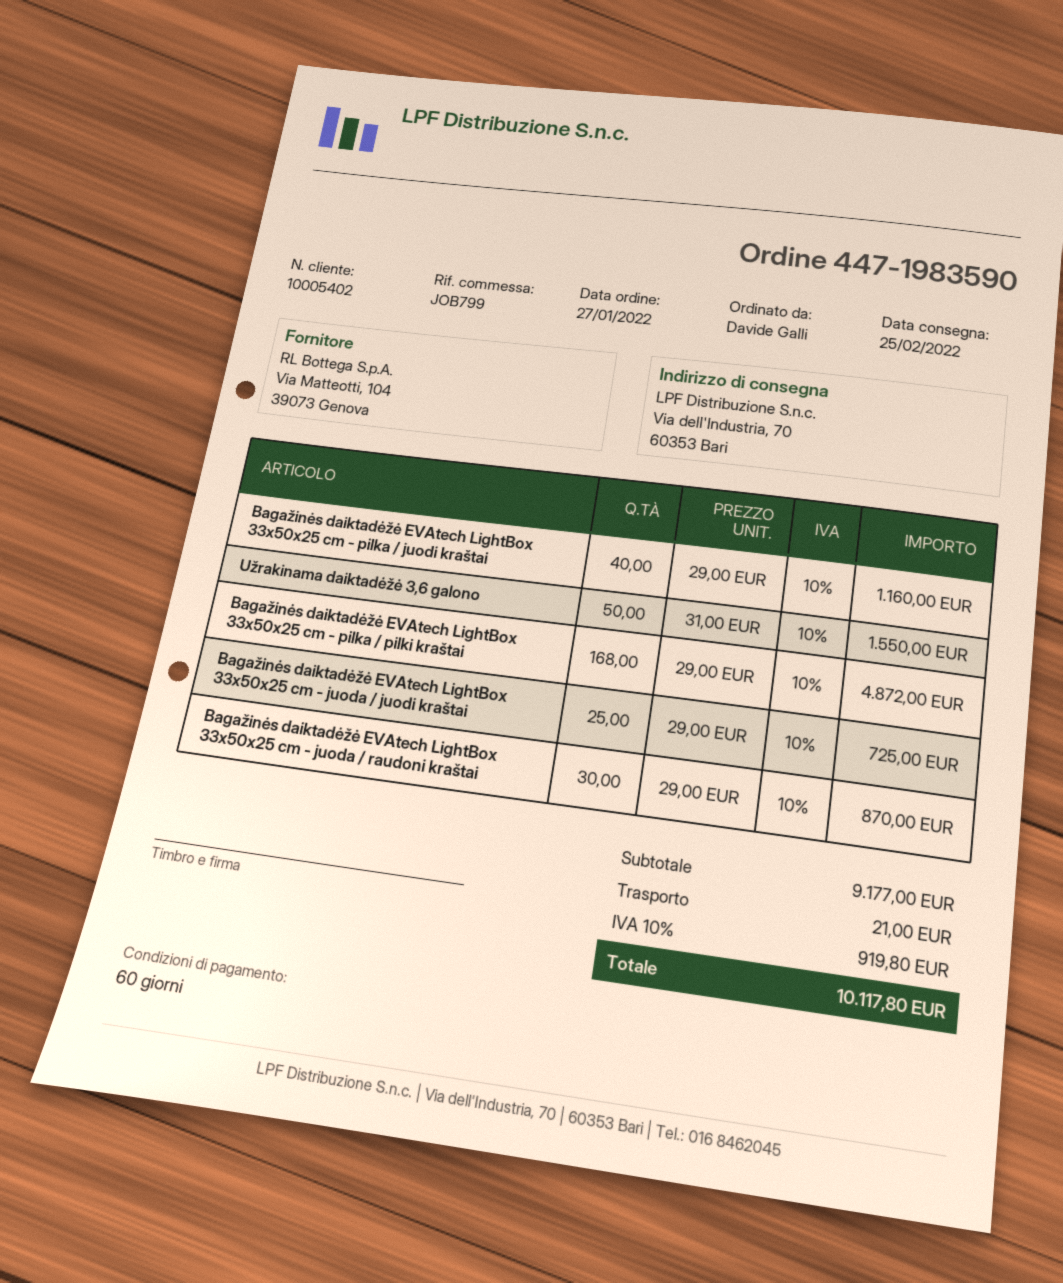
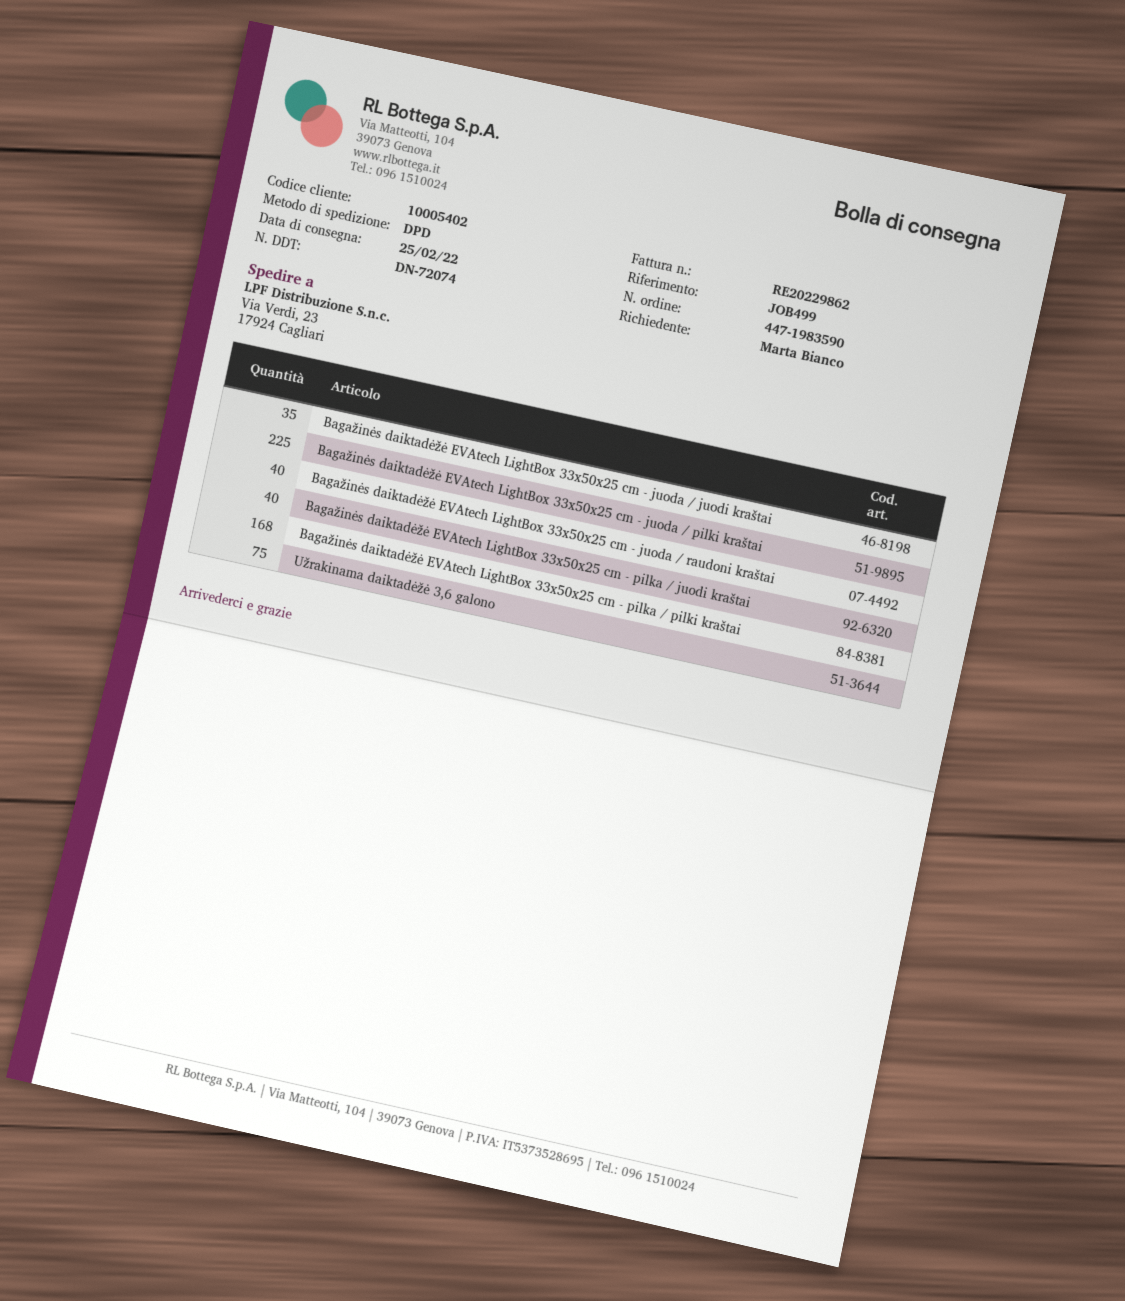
reference: JOB799 -> JOB499
ordered by: Davide Galli -> Marta Bianco
ship to: Via dell'Industria, 70, 60353 Bari -> Via Verdi, 23, 17924 Cagliari
Užrakinama daiktadėžė 3,6 galono: 50 -> 75
Bagažinės daiktadėžė EVAtech LightBox 33x50x25 cm - juoda / juodi kraštai: 25 -> 35
Bagažinės daiktadėžė EVAtech LightBox 33x50x25 cm - juoda / raudoni kraštai: 30 -> 40
Bagažinės daiktadėžė EVAtech LightBox 33x50x25 cm - juoda / pilki kraštai: none -> 225

